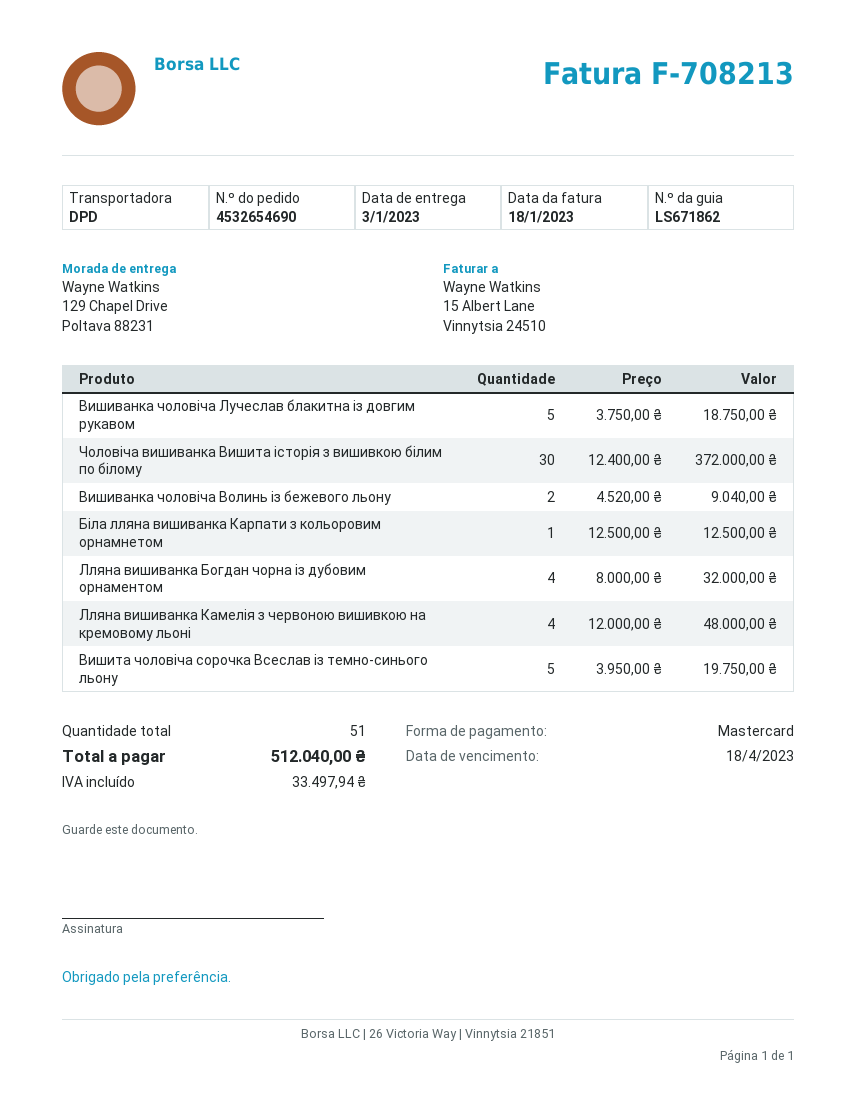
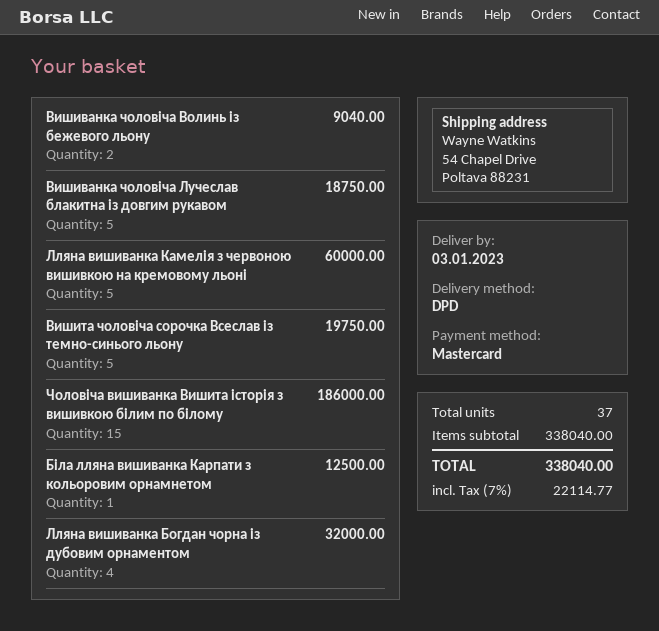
ship to: 129 Chapel Drive, Poltava 88231 -> 54 Chapel Drive, Poltava 88231
Чоловіча вишиванка Вишита історія з вишивкою білим по білому: 30 for 372000.00 -> 15 for 186000.00
Лляна вишиванка Камелія з червоною вишивкою на кремовому льоні: 4 for 48000.00 -> 5 for 60000.00
total quantity: 51 -> 37
tax: 33497.94 -> 22114.77
total: 512040.00 -> 338040.00

